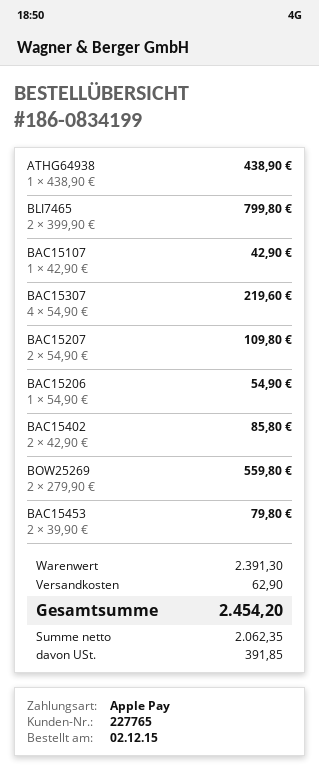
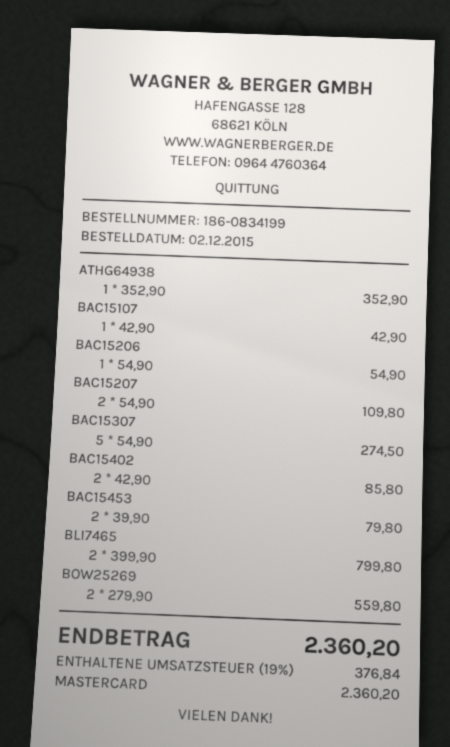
payment method: Apple Pay -> Mastercard
ATHG64938: 1 x 438.90 = 438.90 -> 1 x 352.90 = 352.90
BAC15307: 4 x 54.90 = 219.60 -> 5 x 54.90 = 274.50
shipping: 62.90 -> none
tax: 391.85 -> 376.84
total: 2454.20 -> 2360.20

